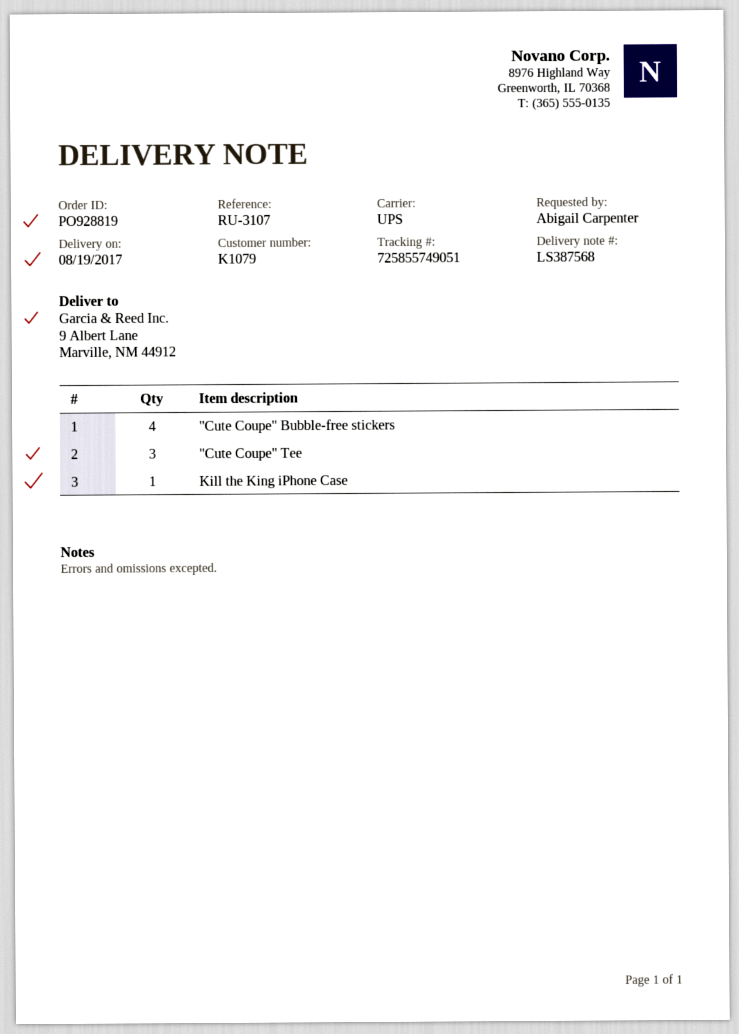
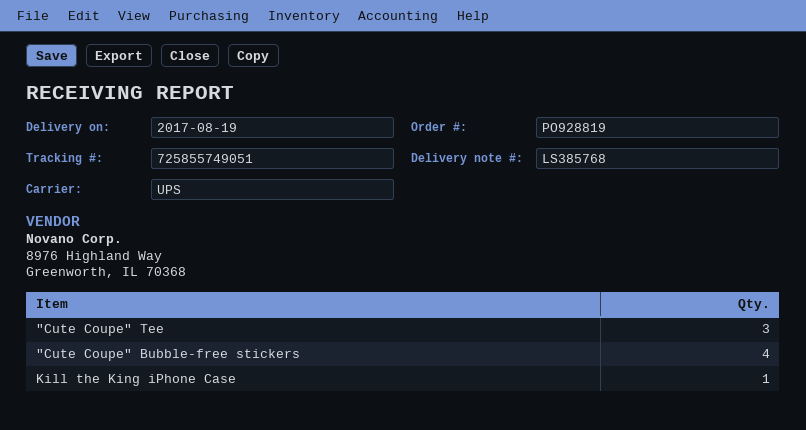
delivery note number: LS387568 -> LS385768

